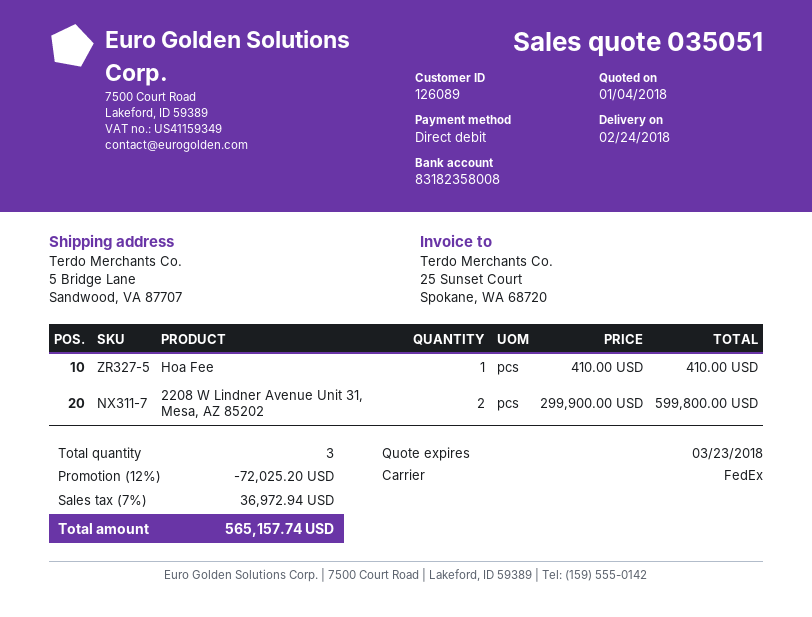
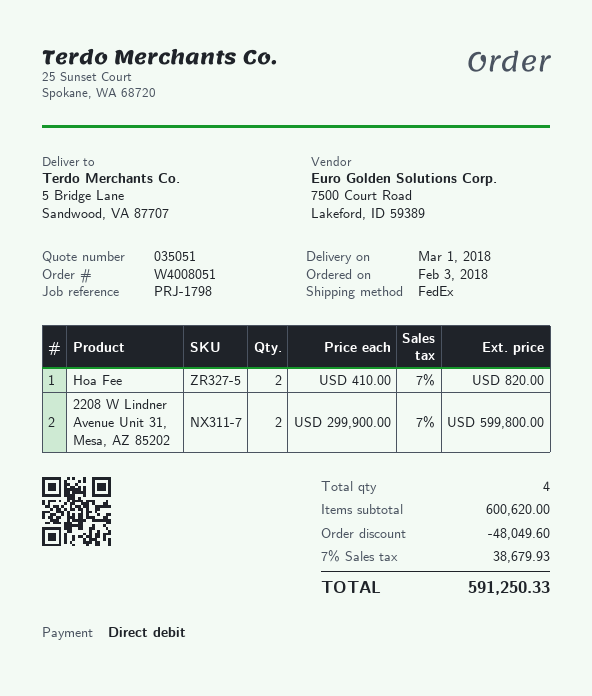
delivery date: 2018-02-24 -> 2018-03-01
Hoa Fee: 1 x 410.00 = 410.00 -> 2 x 410.00 = 820.00
total quantity: 3 -> 4
discount: 72025.20 -> 48049.60
tax: 7% = 36972.94 -> 7% = 38679.93
total: 565157.74 -> 591250.33

